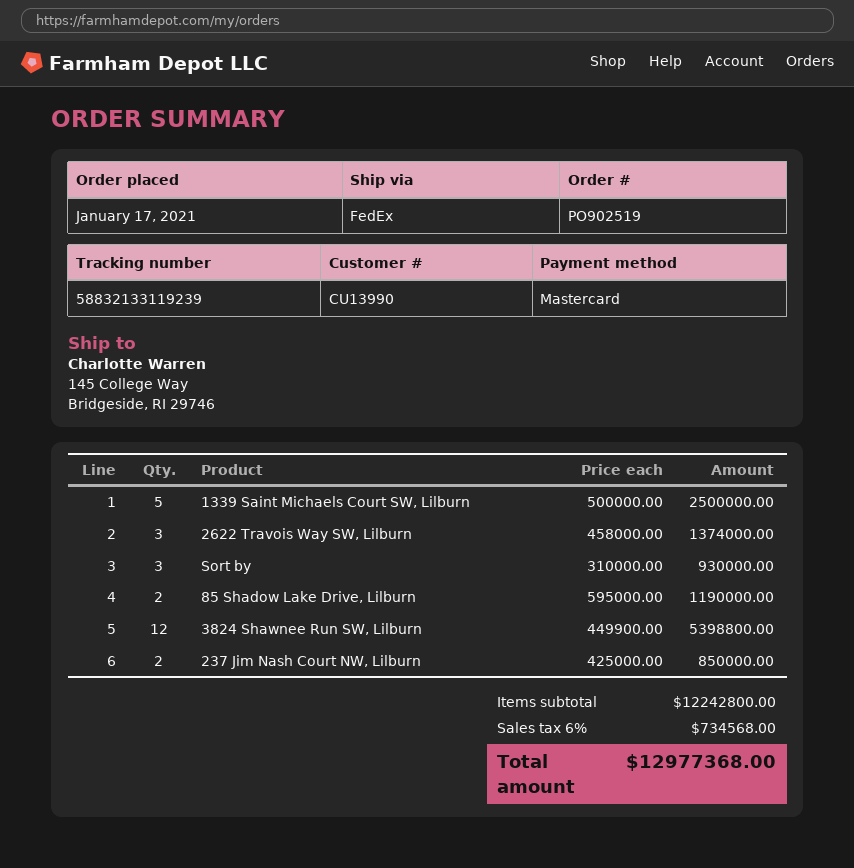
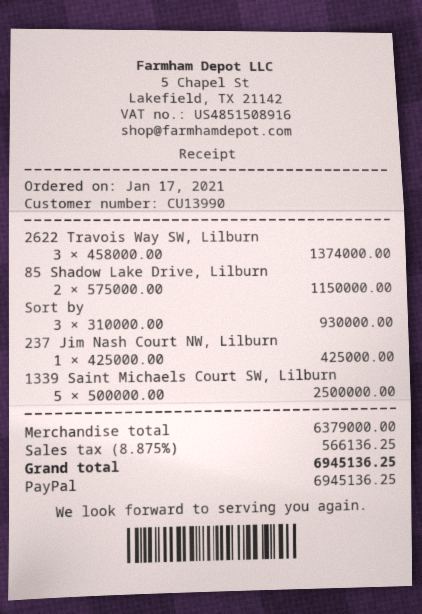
payment method: Mastercard -> PayPal
85 Shadow Lake Drive, Lilburn: 2 x 595000.00 = 1190000.00 -> 2 x 575000.00 = 1150000.00
3824 Shawnee Run SW, Lilburn: 12 x 449900.00 = 5398800.00 -> none
237 Jim Nash Court NW, Lilburn: 2 x 425000.00 = 850000.00 -> 1 x 425000.00 = 425000.00
subtotal: 12242800.00 -> 6379000.00
tax: 6% = 734568.00 -> 8.875% = 566136.25
total: 12977368.00 -> 6945136.25

